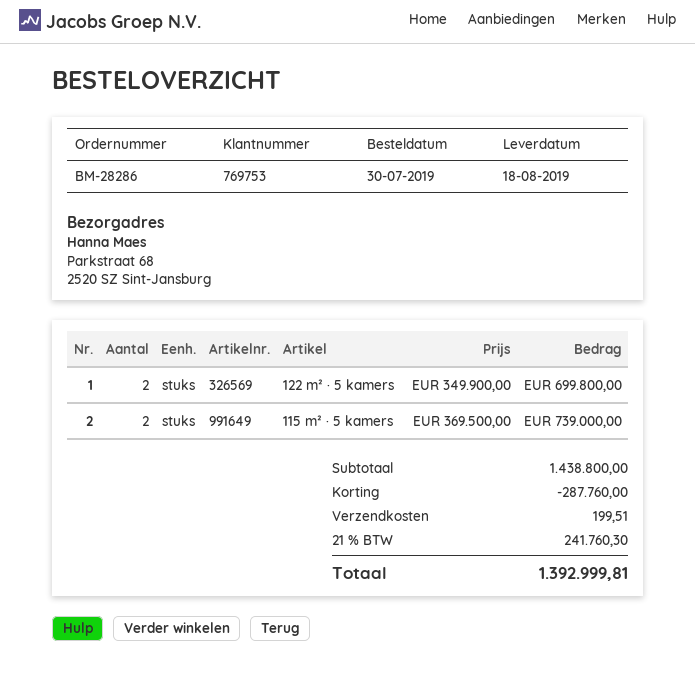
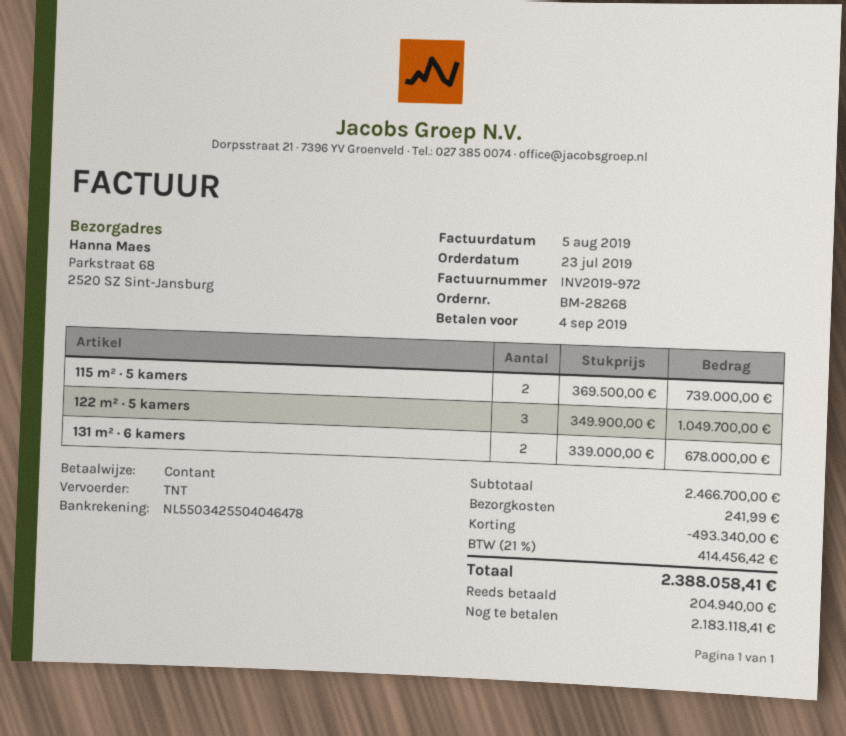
order number: BM-28286 -> BM-28268
order date: 2019-07-30 -> 2019-07-23
122 m² · 5 kamers: 2 x 349900.00 = 699800.00 -> 3 x 349900.00 = 1049700.00
131 m² · 6 kamers: none -> 2 x 339000.00 = 678000.00
subtotal: 1438800.00 -> 2466700.00
discount: 287760.00 -> 493340.00
shipping: 199.51 -> 241.99
tax: 21% = 241760.30 -> 21% = 414456.42
total: 1392999.81 -> 2388058.41

